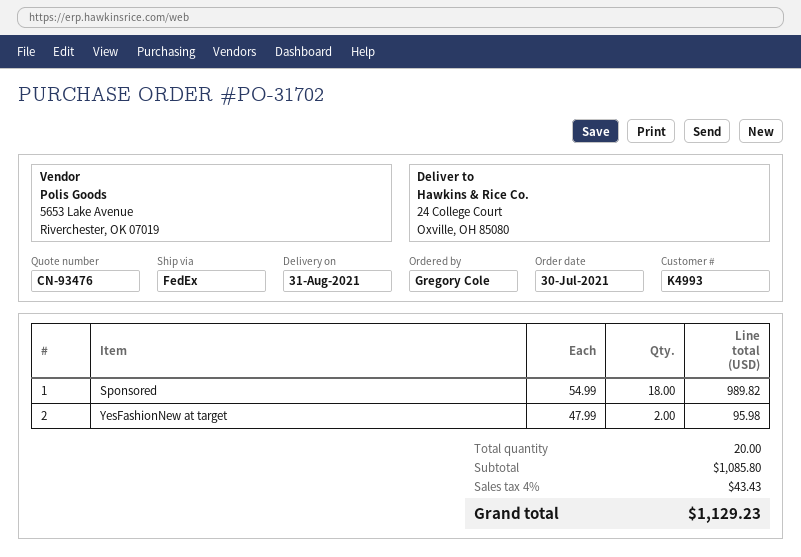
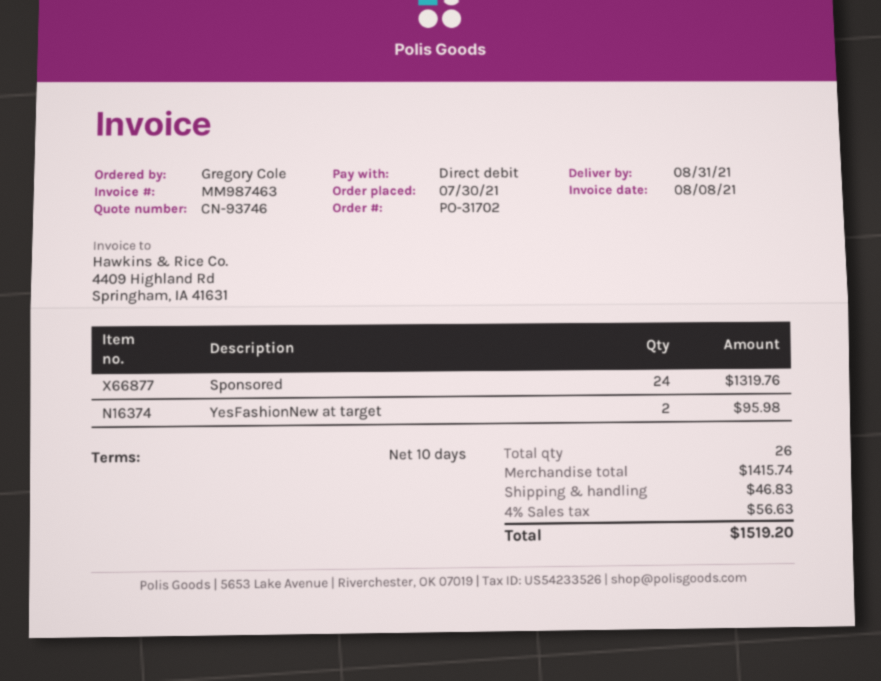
quote number: CN-93476 -> CN-93746
Sponsored: 18 for 989.82 -> 24 for 1319.76
total quantity: 20 -> 26
subtotal: 1085.80 -> 1415.74
shipping: none -> 46.83
tax: 4% = 43.43 -> 4% = 56.63
total: 1129.23 -> 1519.20

